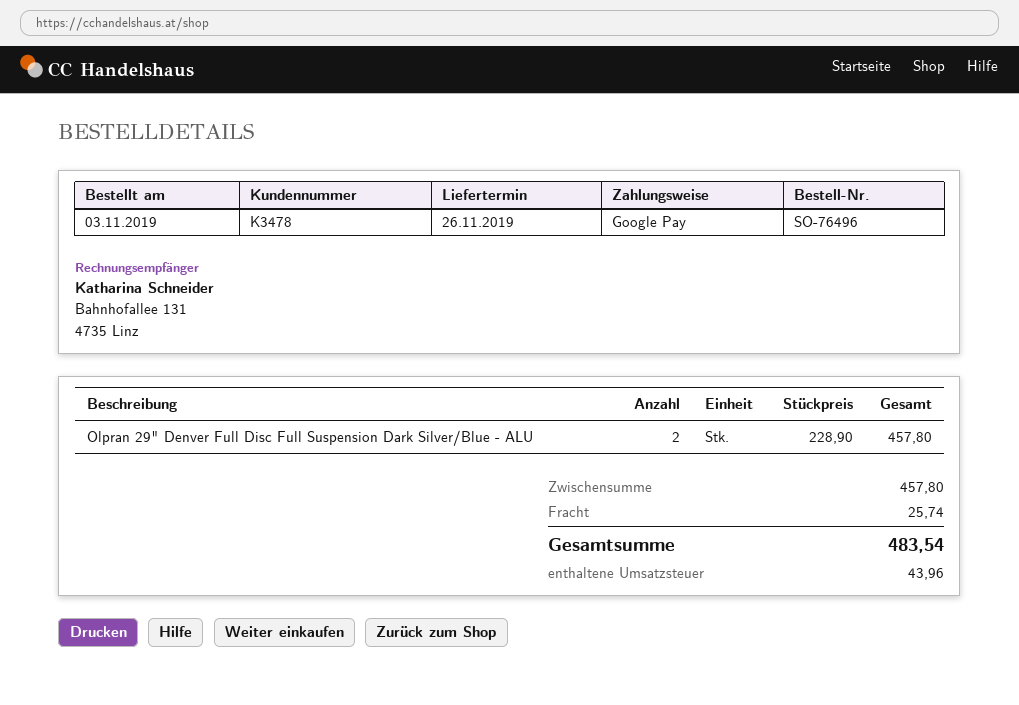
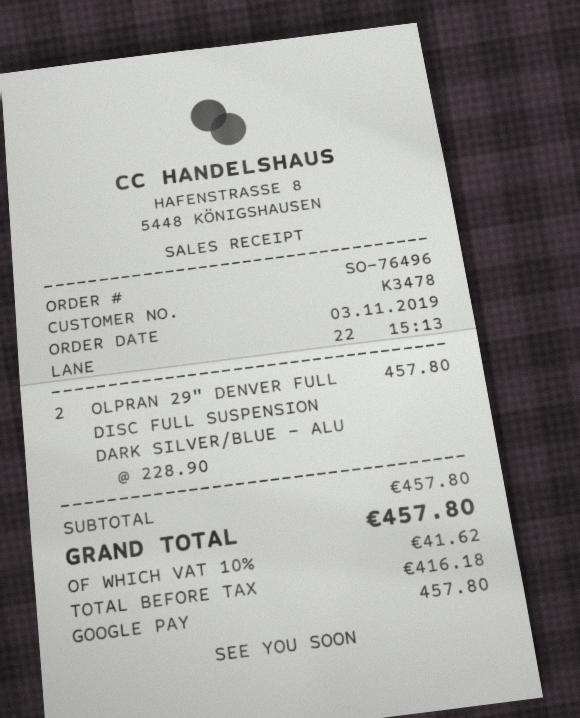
shipping: 25.74 -> none
tax: 43.96 -> 41.62
total: 483.54 -> 457.80

